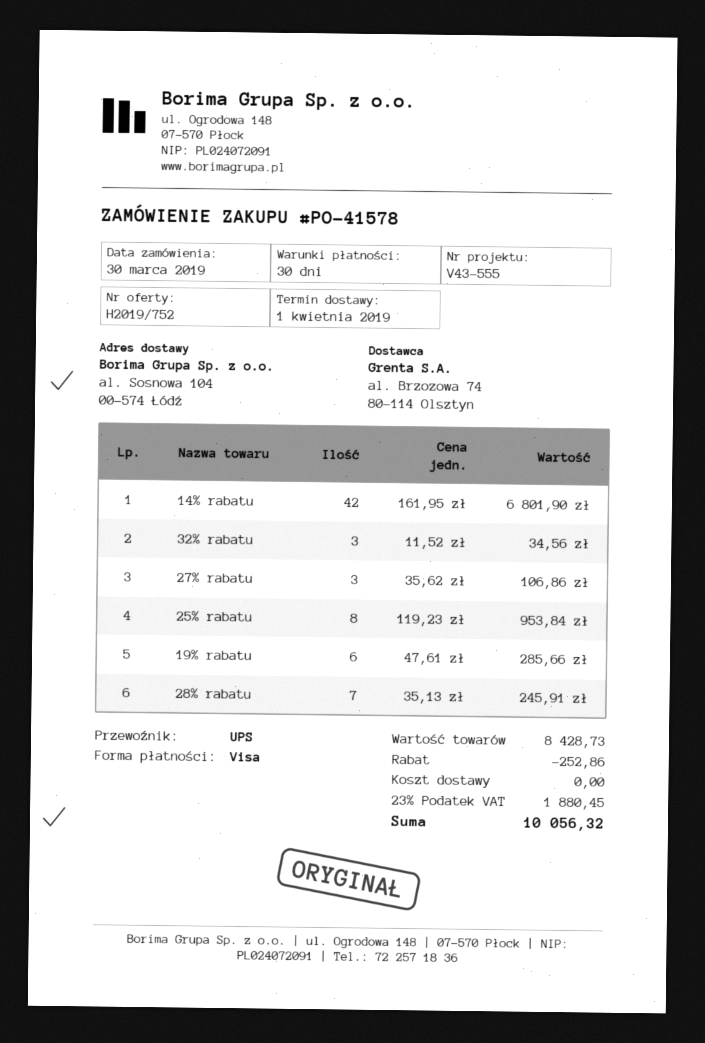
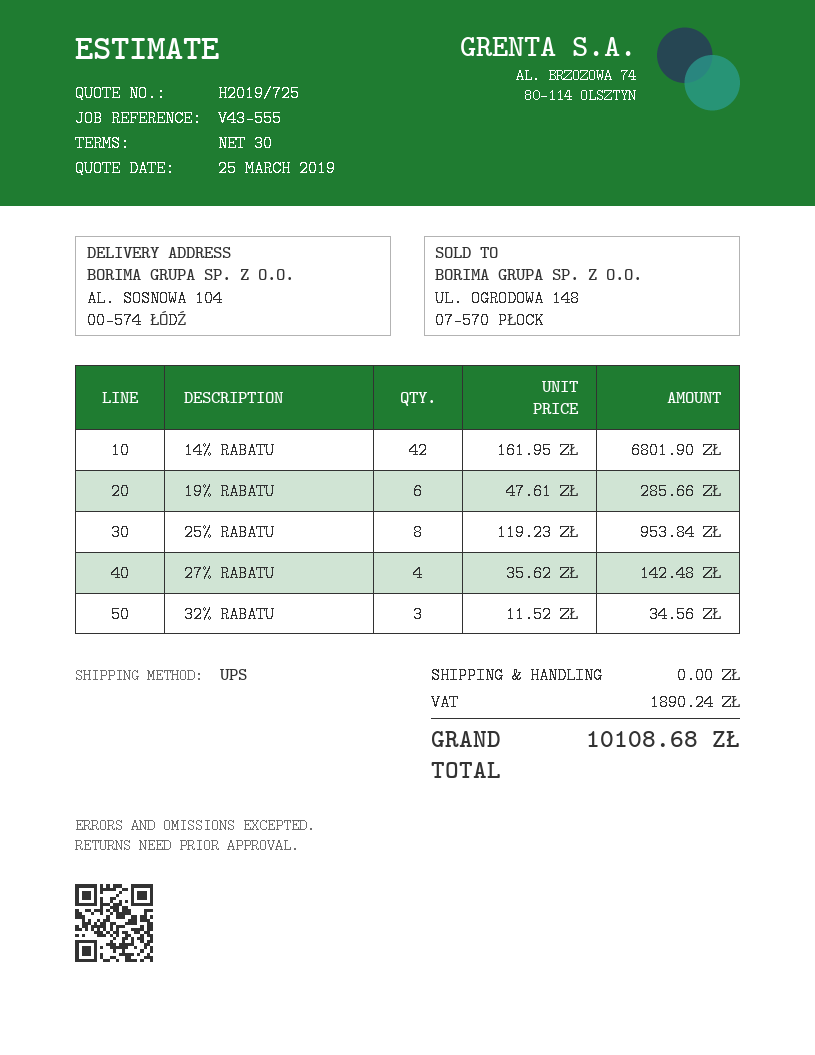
quote number: H2019/752 -> H2019/725
27% rabatu: 3 x 35.62 = 106.86 -> 4 x 35.62 = 142.48
28% rabatu: 7 x 35.13 = 245.91 -> none
discount: 252.86 -> none
tax: 1880.45 -> 1890.24
total: 10056.32 -> 10108.68

